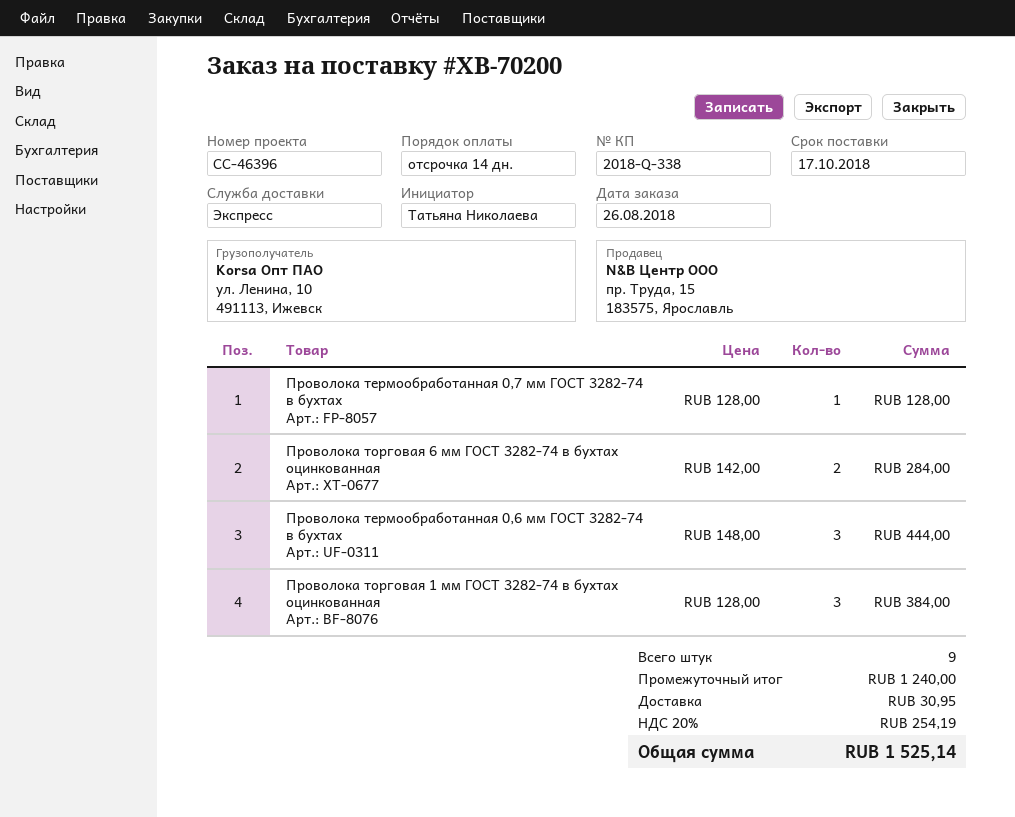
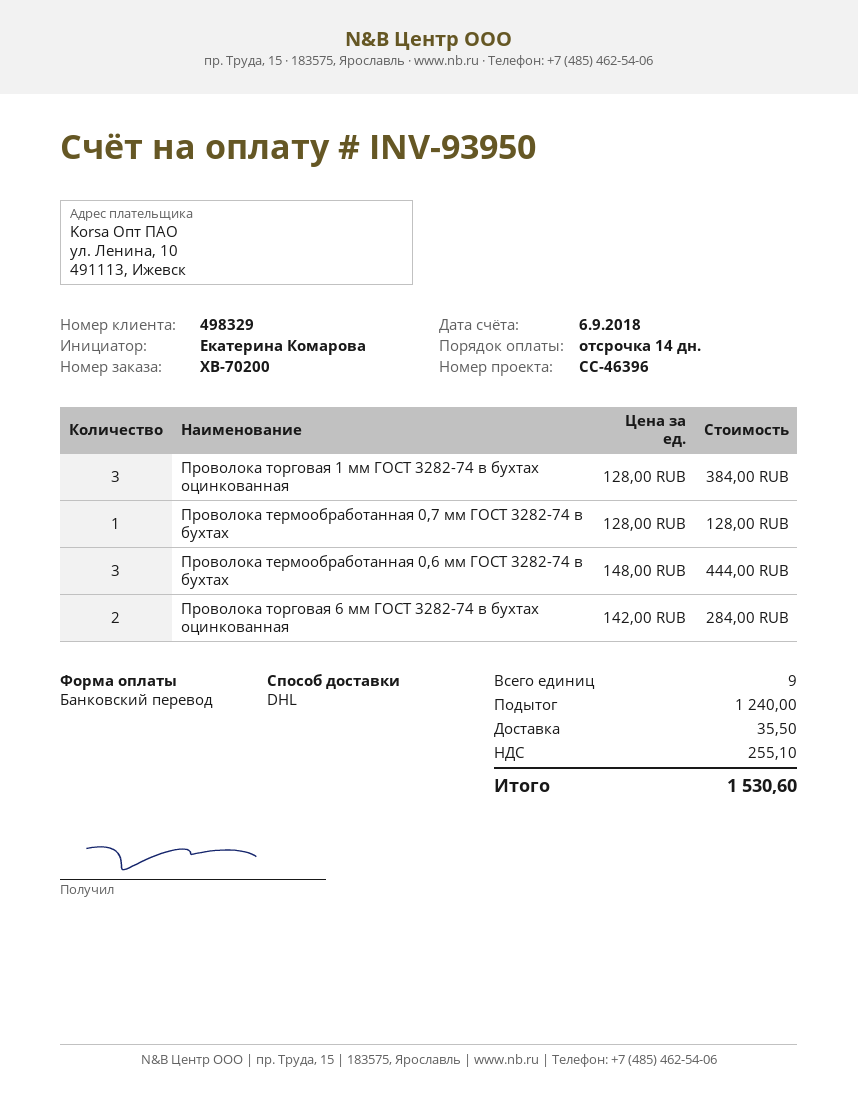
ordered by: Татьяна Николаева -> Екатерина Комарова
shipping method: express -> DHL
shipping: 30.95 -> 35.50
tax: 254.19 -> 255.10
total: 1525.14 -> 1530.60

